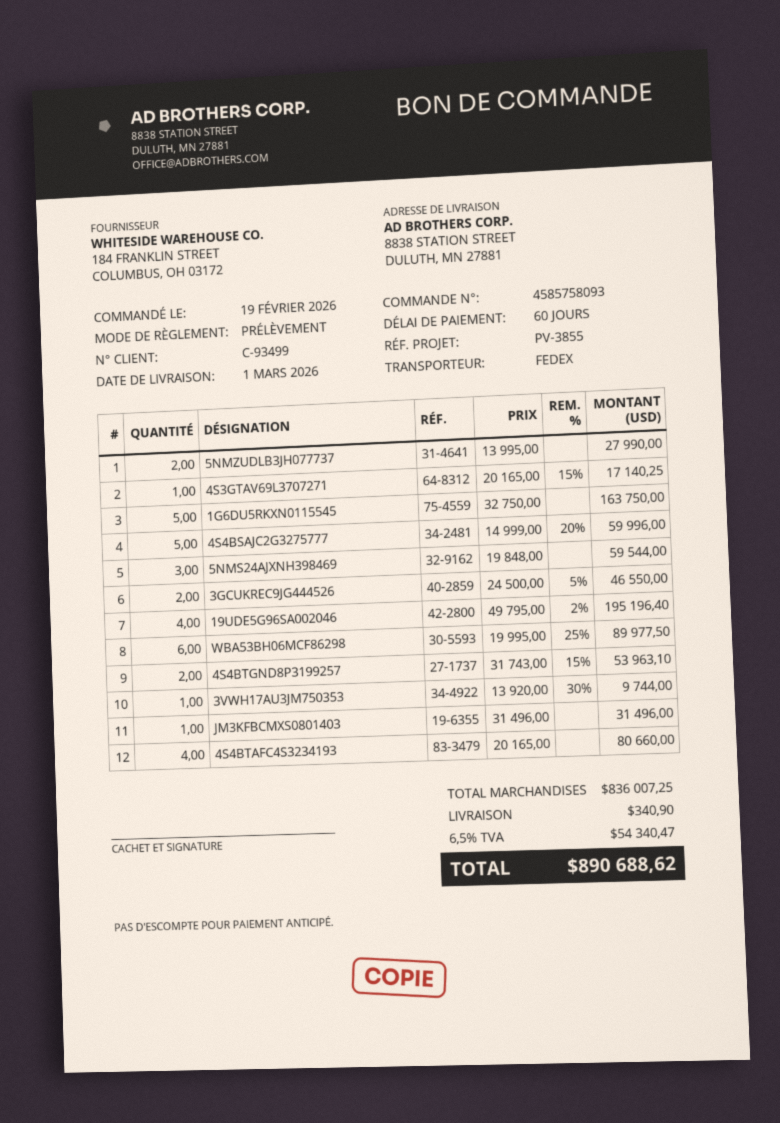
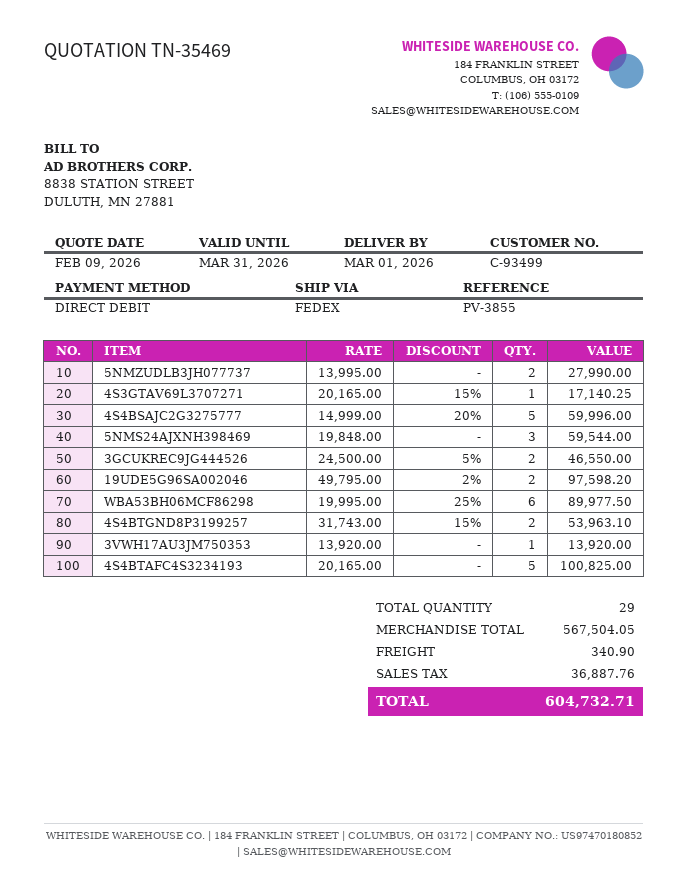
1G6DU5RKXN0115545: 5 x 32750.00 = 163750.00 -> none
19UDE5G96SA002046: 4 x 49795.00 - 2% = 195196.40 -> 2 x 49795.00 - 2% = 97598.20
3VWH17AU3JM750353: 1 x 13920.00 - 30% = 9744.00 -> 1 x 13920.00 = 13920.00
JM3KFBCMXS0801403: 1 x 31496.00 = 31496.00 -> none
4S4BTAFC4S3234193: 4 x 20165.00 = 80660.00 -> 5 x 20165.00 = 100825.00
subtotal: 836007.25 -> 567504.05
tax: 54340.47 -> 36887.76
total: 890688.62 -> 604732.71

